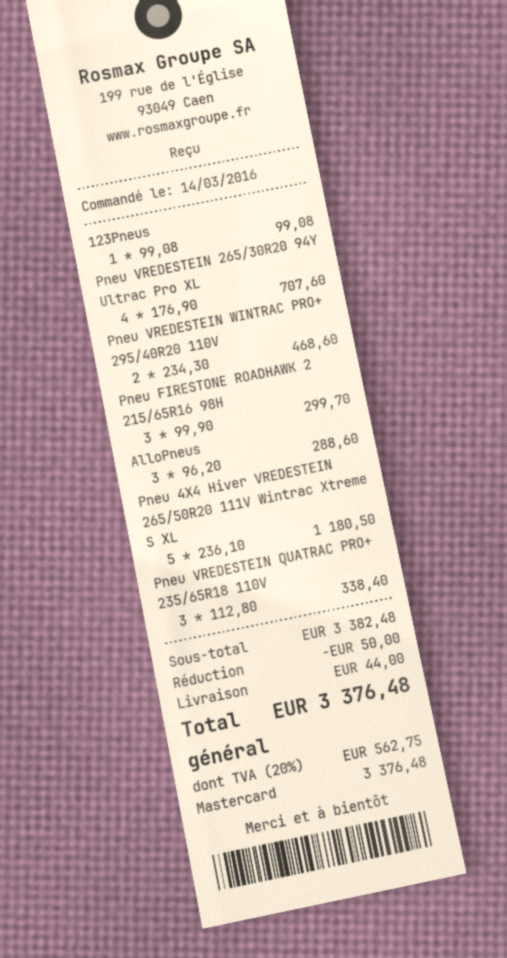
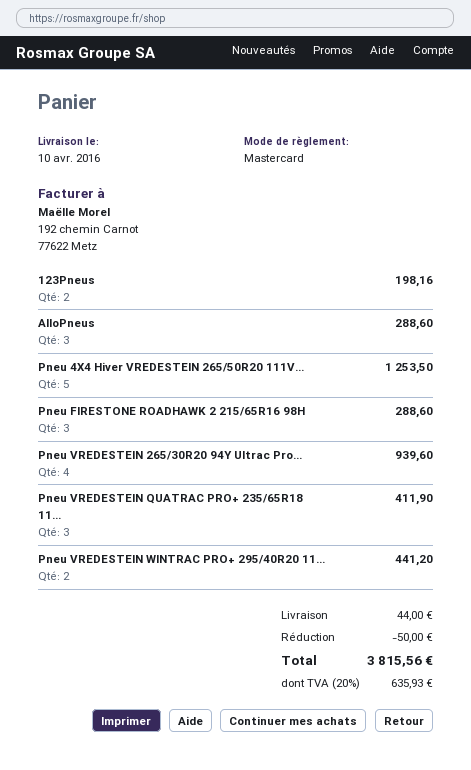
123Pneus: 1 for 99.08 -> 2 for 198.16
Pneu VREDESTEIN 265/30R20 94Y Ultrac Pro XL: 4 for 707.60 -> 4 for 939.60
Pneu VREDESTEIN WINTRAC PRO+ 295/40R20 110V: 2 for 468.60 -> 2 for 441.20
Pneu FIRESTONE ROADHAWK 2 215/65R16 98H: 3 for 299.70 -> 3 for 288.60
Pneu 4X4 Hiver VREDESTEIN 265/50R20 111V Wintrac Xtreme S XL: 5 for 1180.50 -> 5 for 1253.50
Pneu VREDESTEIN QUATRAC PRO+ 235/65R18 110V: 3 for 338.40 -> 3 for 411.90
tax: 20% = 562.75 -> 20% = 635.93
total: 3376.48 -> 3815.56

